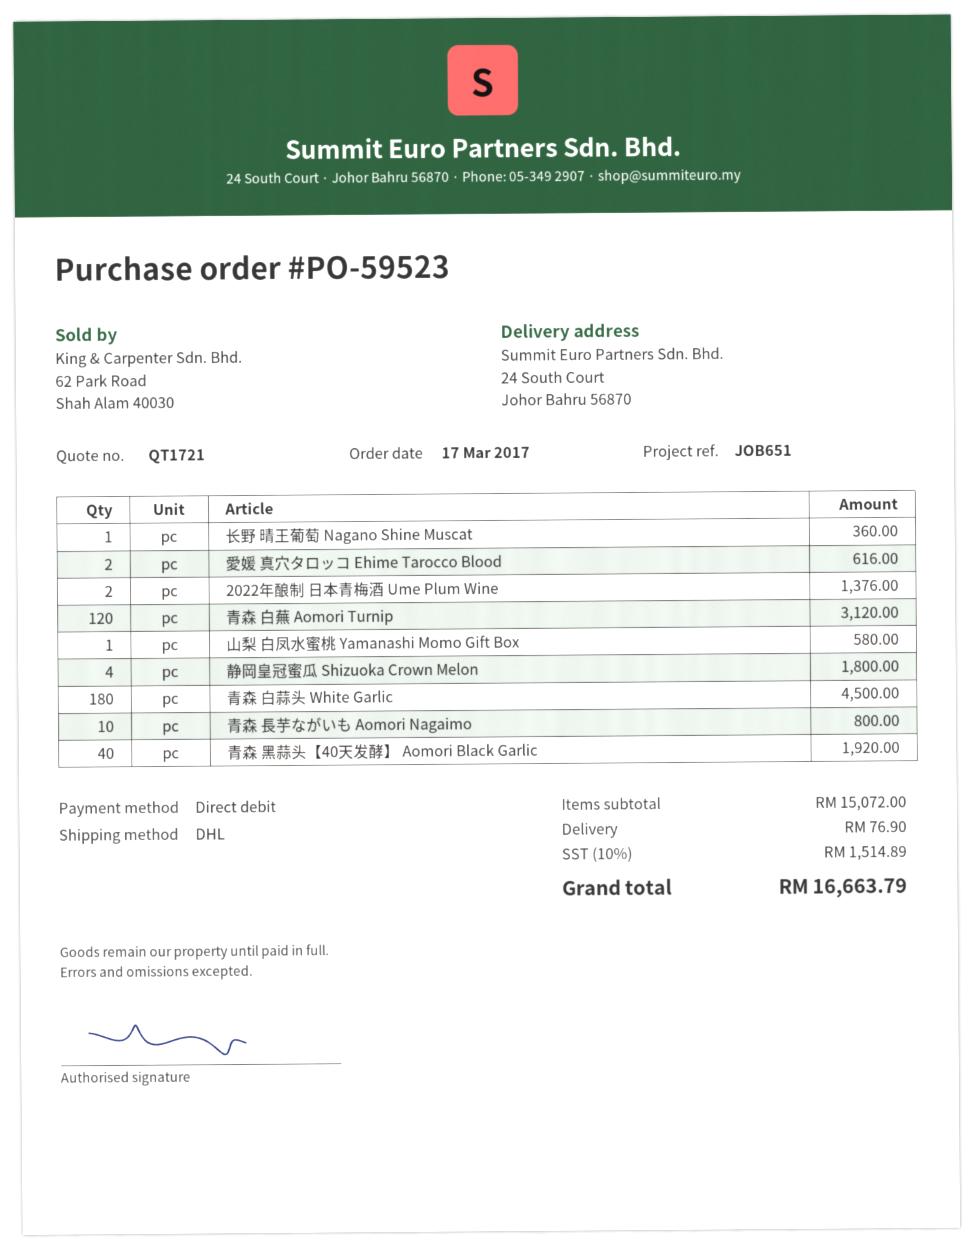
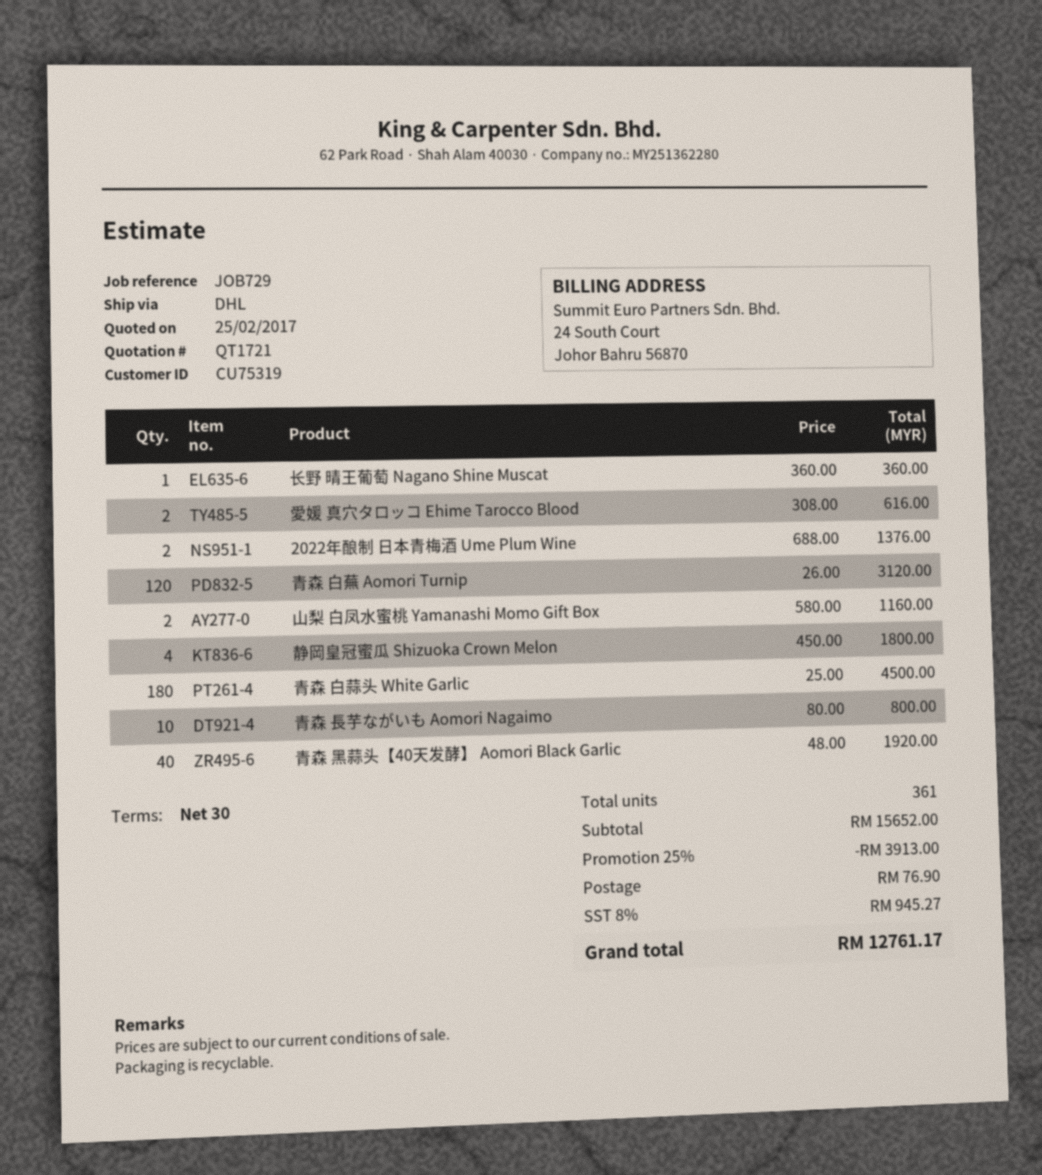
reference: JOB651 -> JOB729
山梨 白凤水蜜桃 Yamanashi Momo Gift Box: 1 for 580.00 -> 2 for 1160.00
subtotal: 15072.00 -> 15652.00
discount: none -> 25% = 3913.00
tax: 10% = 1514.89 -> 8% = 945.27
total: 16663.79 -> 12761.17

